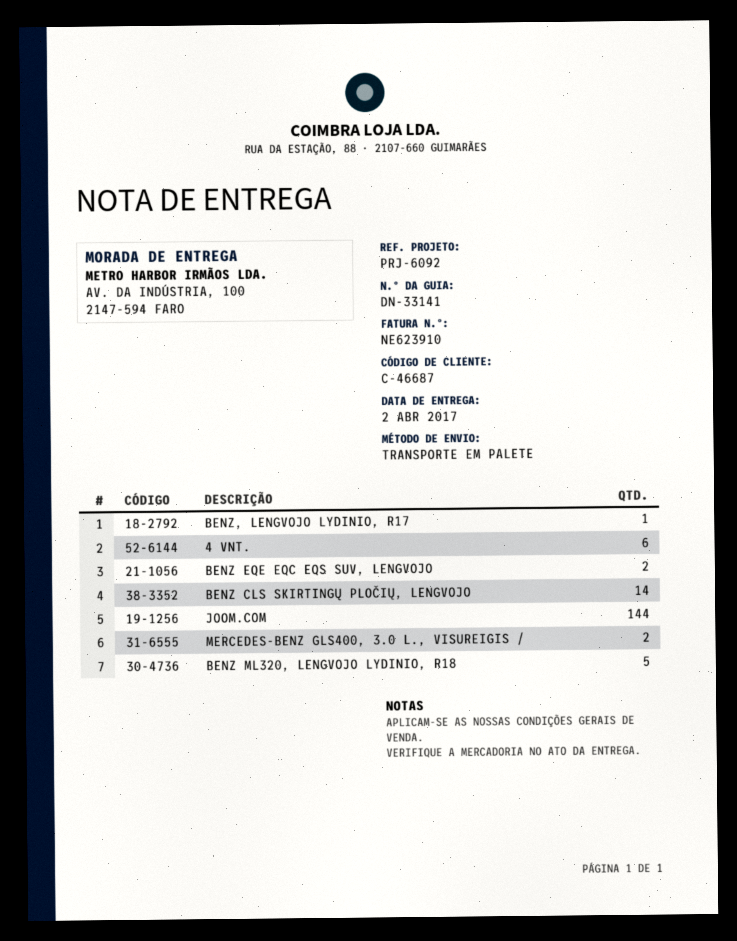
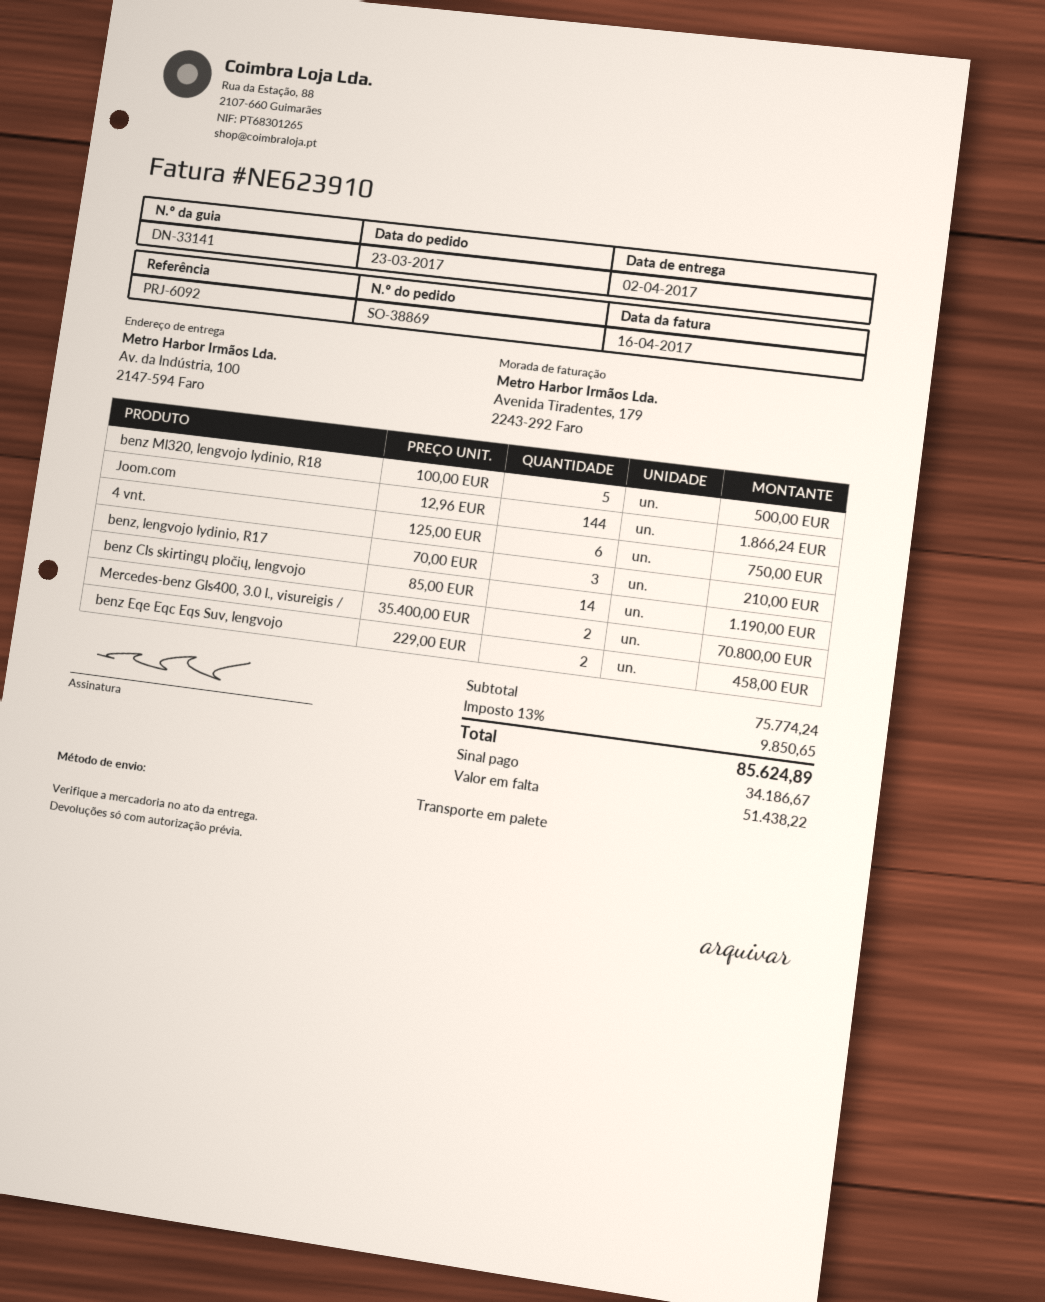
BENZ, LENGVOJO LYDINIO, R17: 1 -> 3

